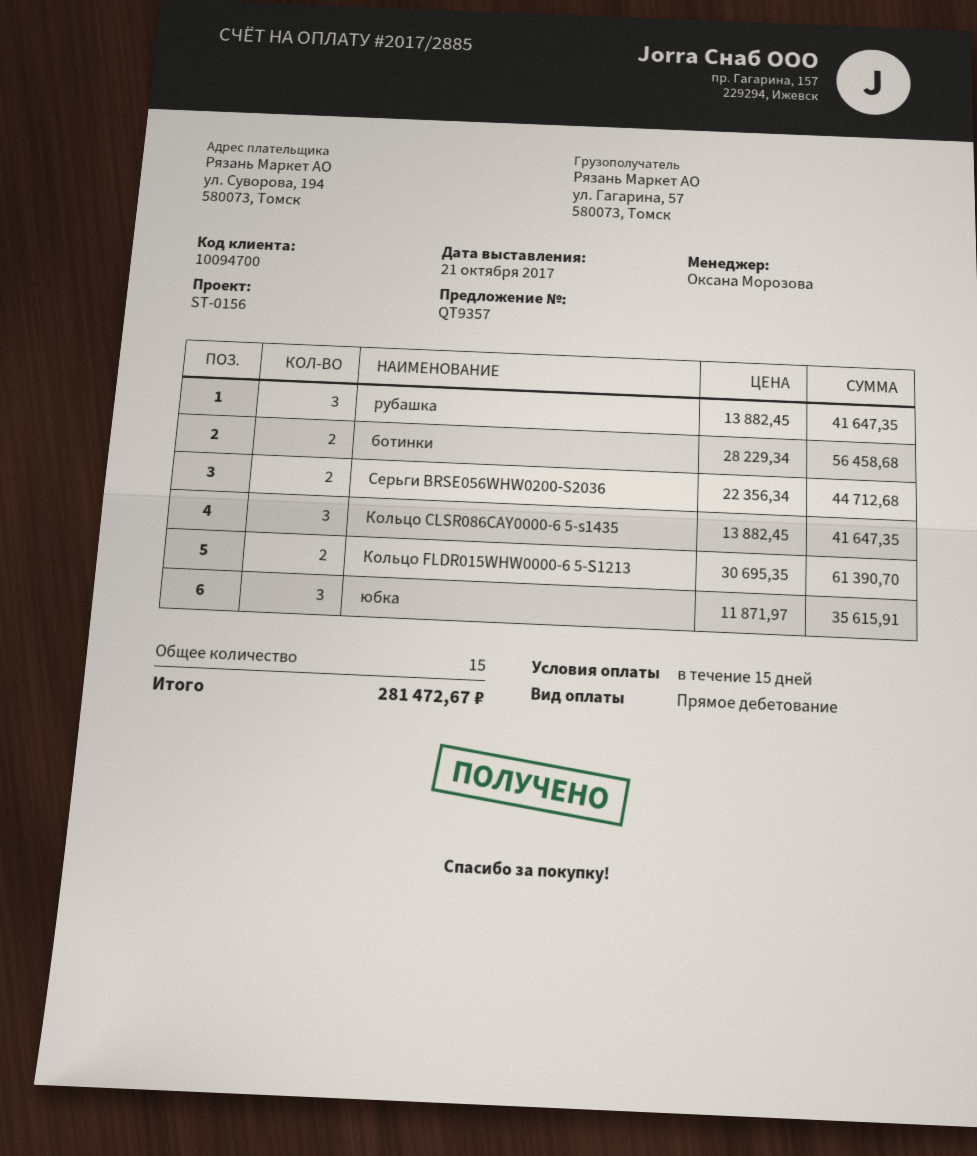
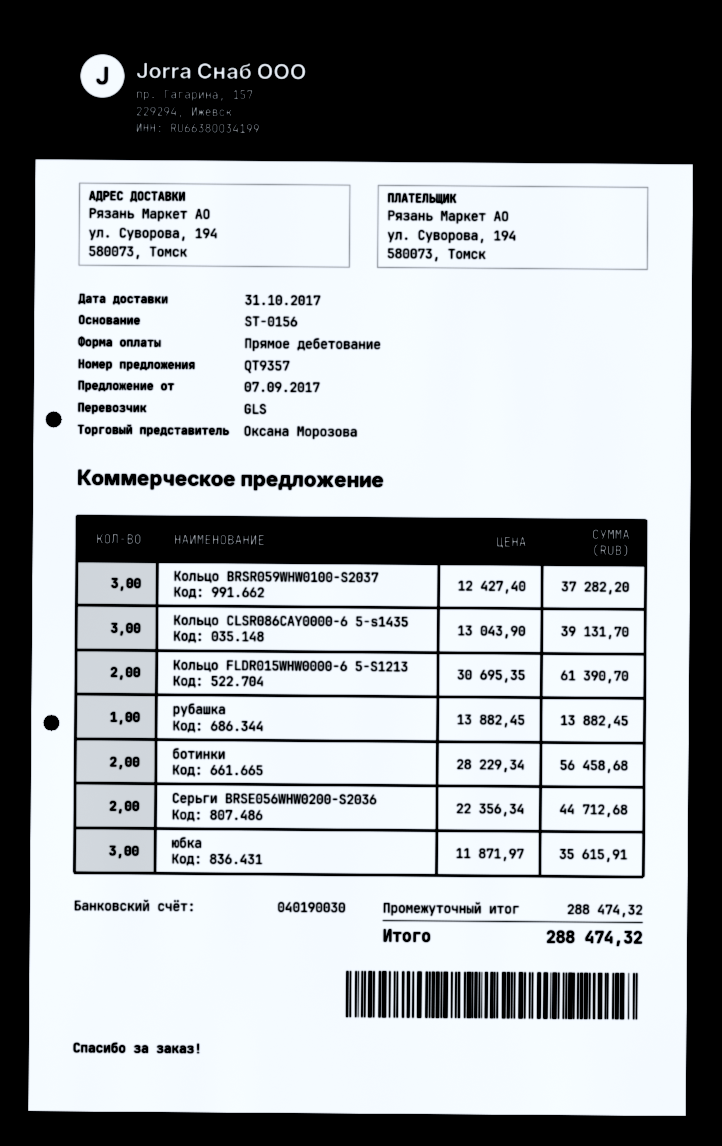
ship to: ул. Гагарина, 57, 580073, Томск -> ул. Суворова, 194, 580073, Томск
рубашка: 3 x 13882.45 = 41647.35 -> 1 x 13882.45 = 13882.45
Кольцо CLSR086CAY0000-6 5-s1435: 3 x 13882.45 = 41647.35 -> 3 x 13043.90 = 39131.70
Кольцо BRSR059WHW0100-S2037: none -> 3 x 12427.40 = 37282.20
total: 281472.67 -> 288474.32

